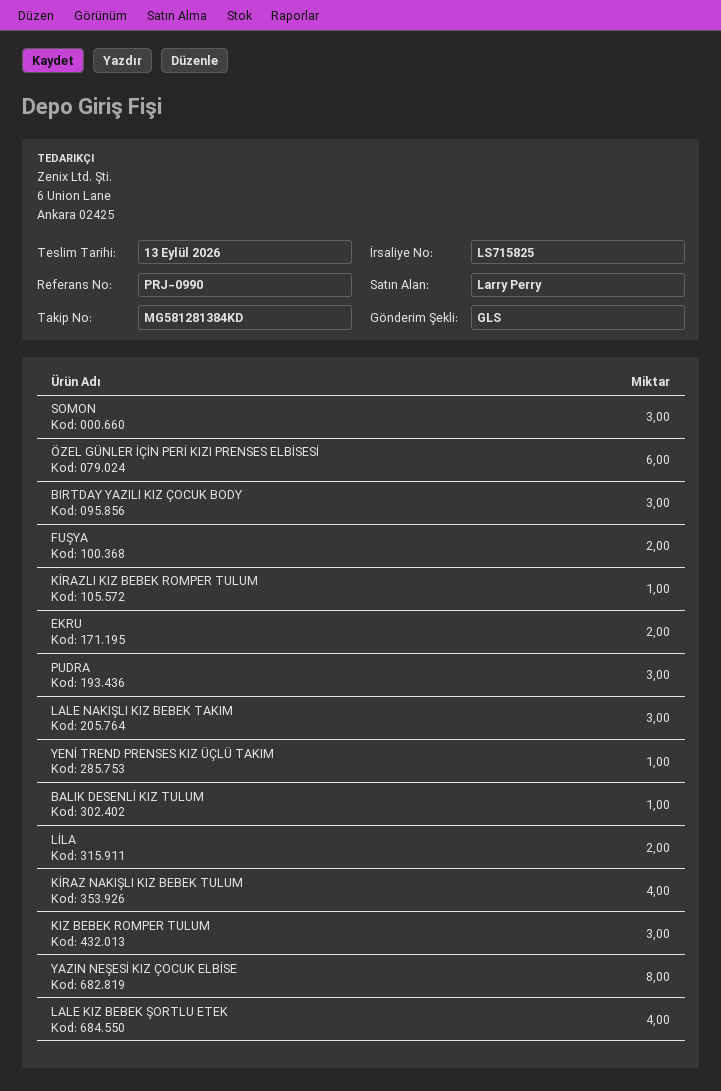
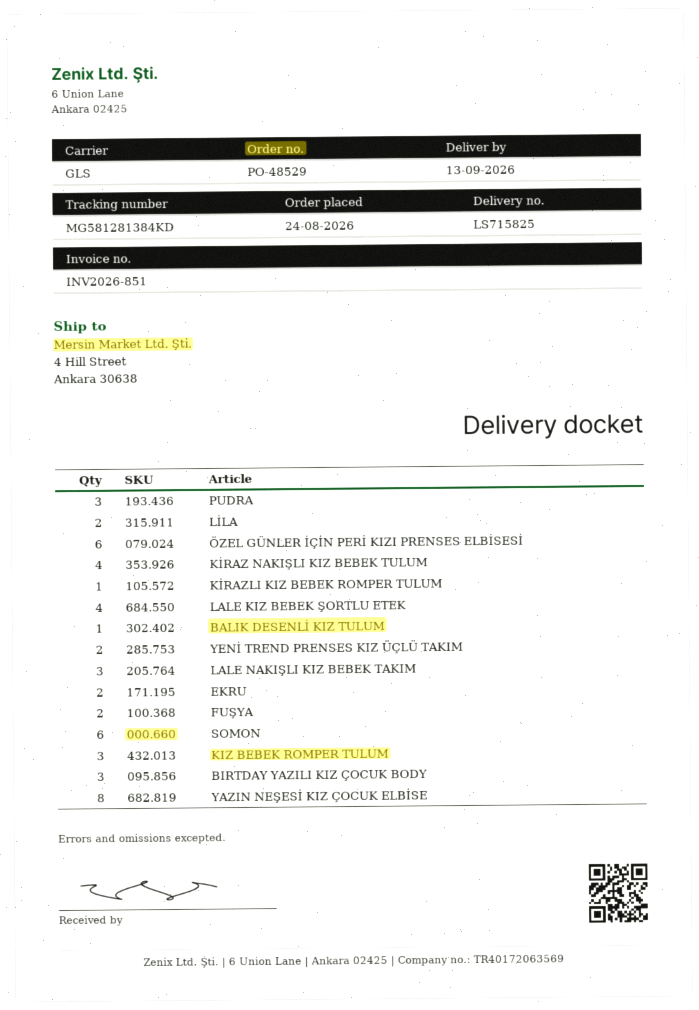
SOMON: 3 -> 6
YENİ TREND PRENSES KIZ ÜÇLÜ TAKIM: 1 -> 2

